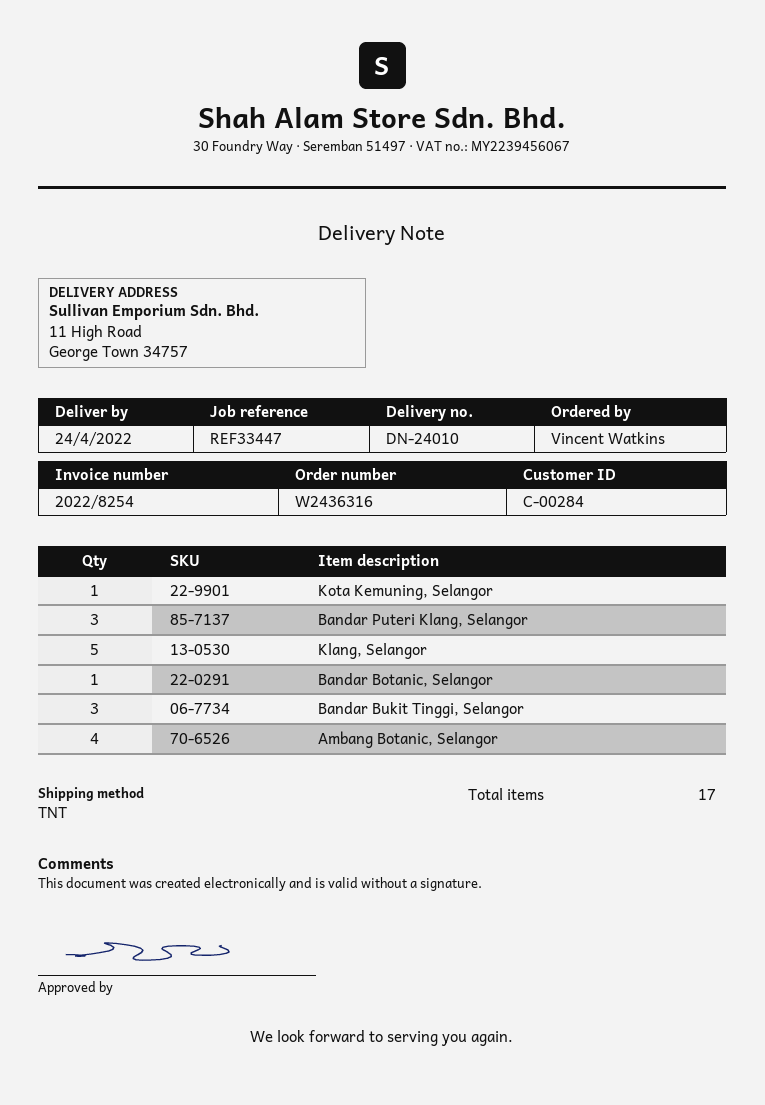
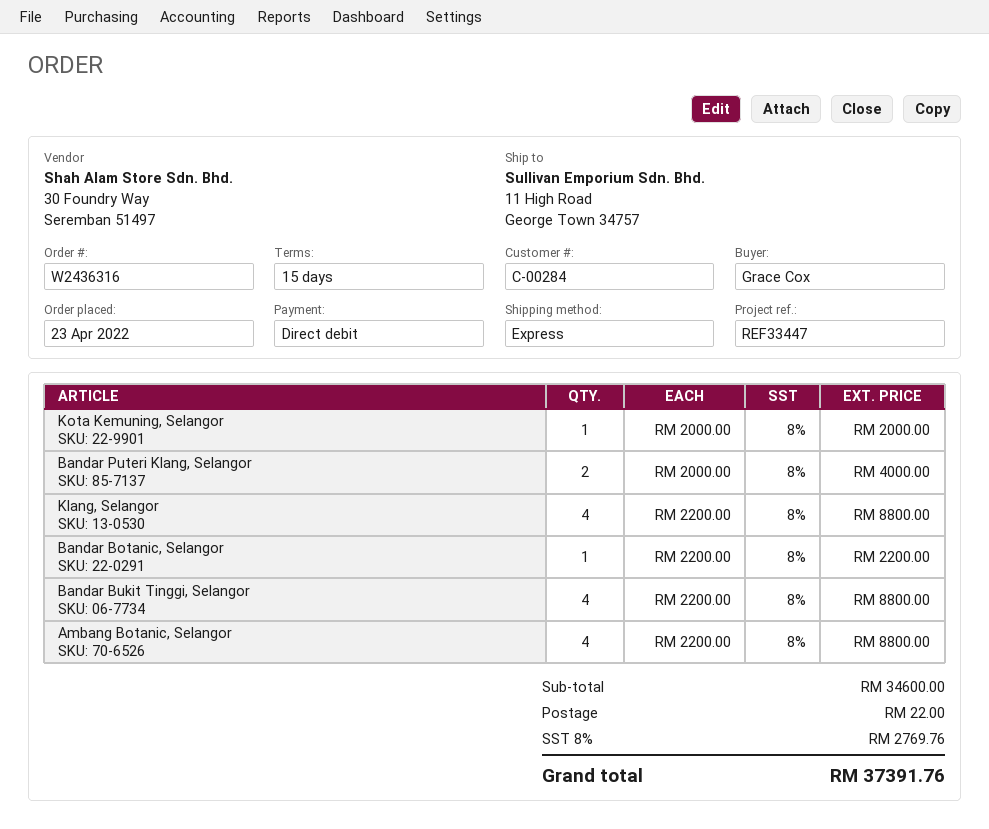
ordered by: Vincent Watkins -> Grace Cox
shipping method: TNT -> express
Bandar Puteri Klang, Selangor: 3 -> 2
Klang, Selangor: 5 -> 4
Bandar Bukit Tinggi, Selangor: 3 -> 4

